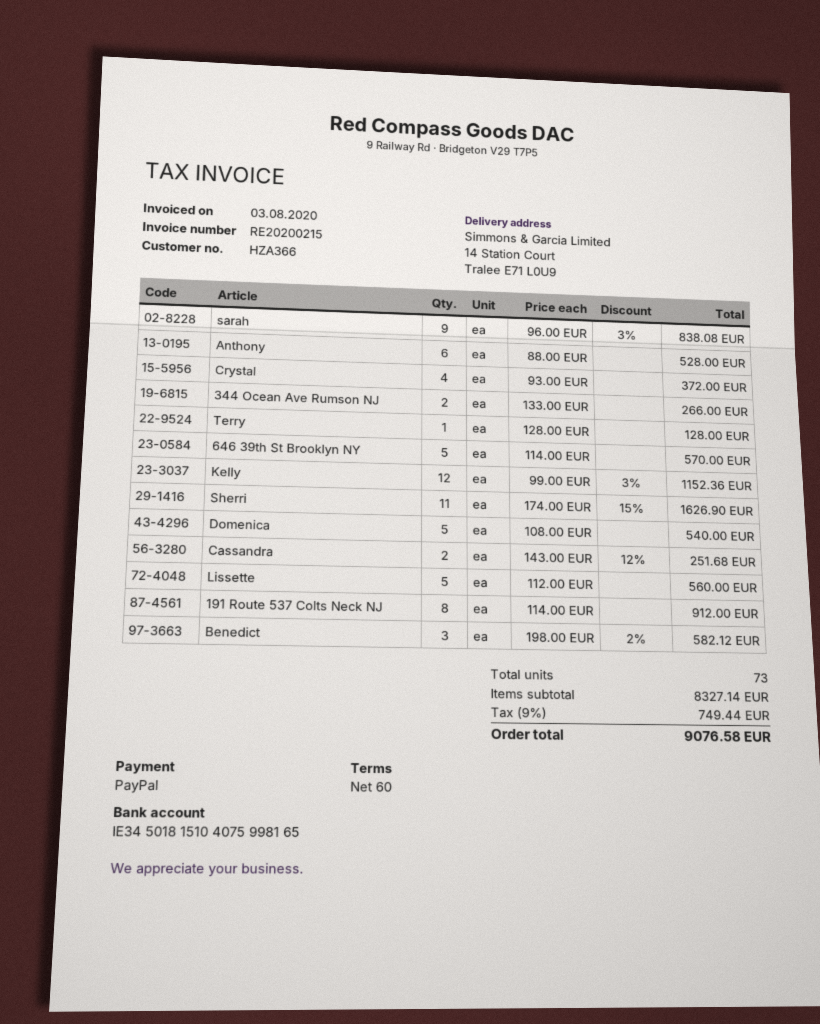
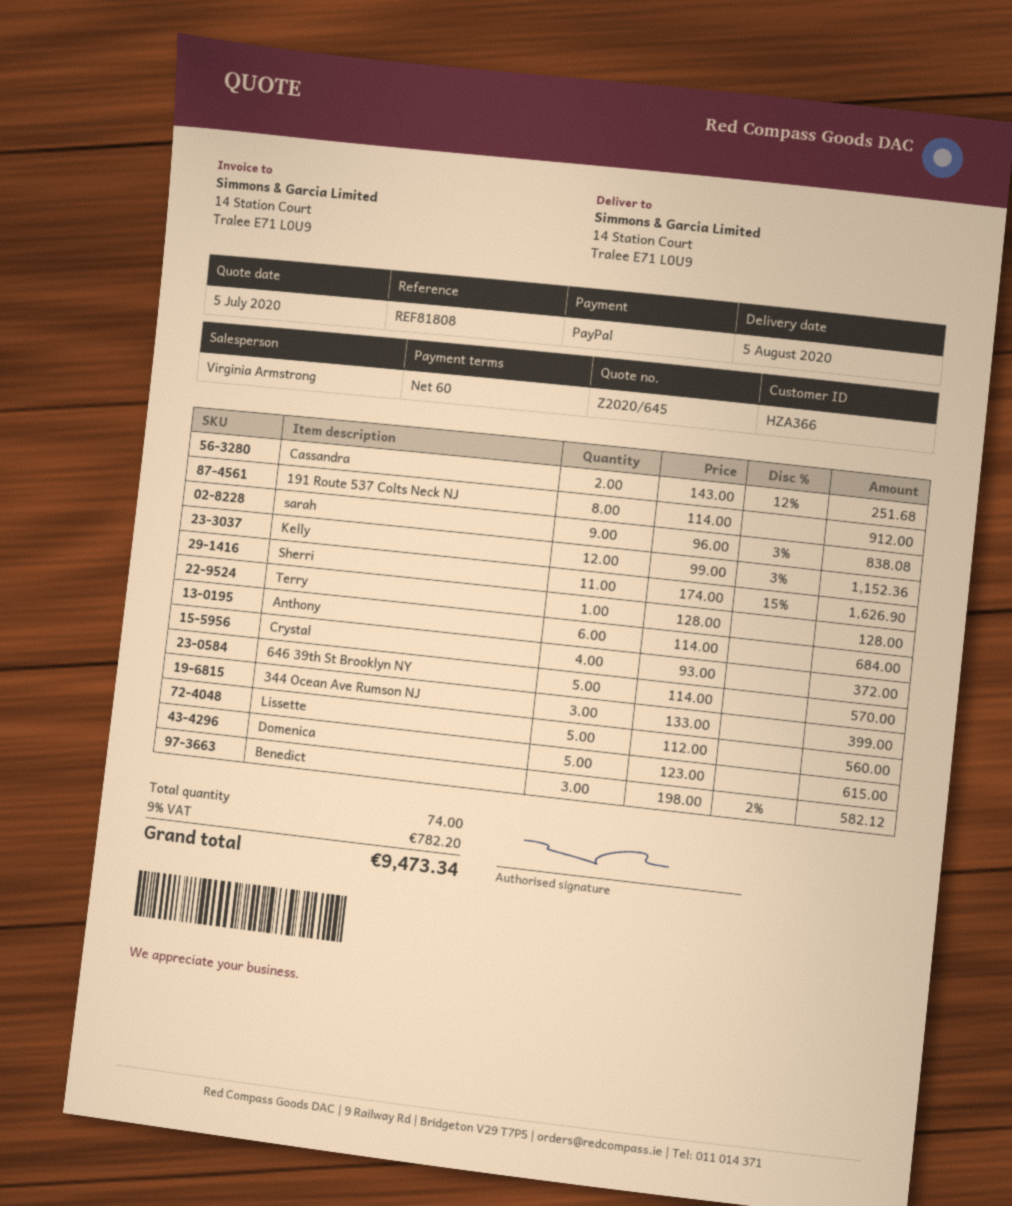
Anthony: 6 x 88.00 = 528.00 -> 6 x 114.00 = 684.00
344 Ocean Ave Rumson NJ: 2 x 133.00 = 266.00 -> 3 x 133.00 = 399.00
Domenica: 5 x 108.00 = 540.00 -> 5 x 123.00 = 615.00
total quantity: 73 -> 74
tax: 9% = 749.44 -> 9% = 782.20
total: 9076.58 -> 9473.34

